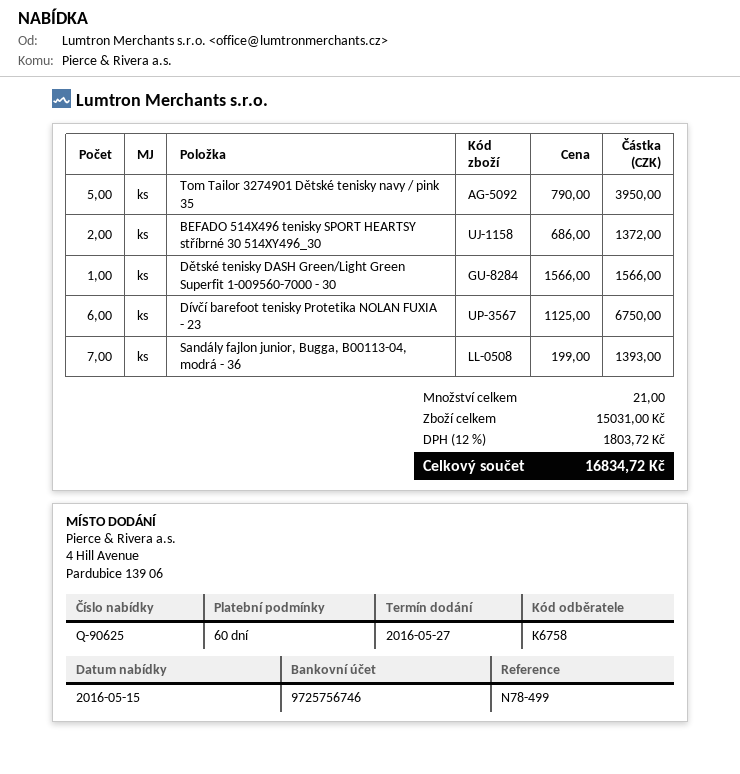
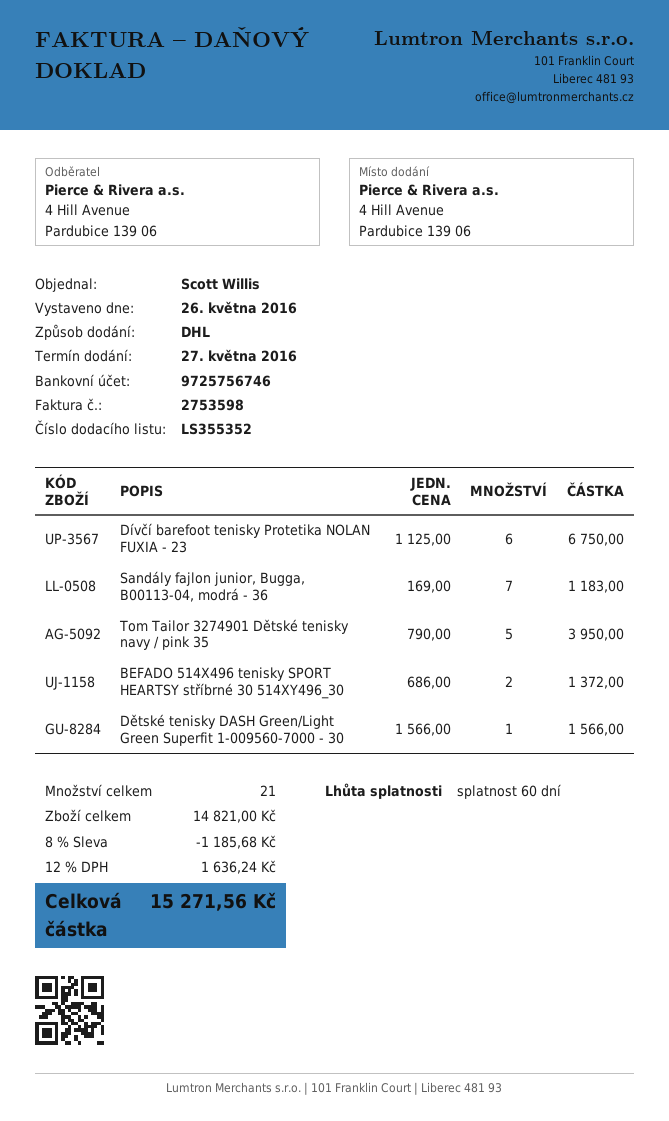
Sandály fajlon junior, Bugga, B00113-04, modrá - 36: 7 x 199.00 = 1393.00 -> 7 x 169.00 = 1183.00
subtotal: 15031.00 -> 14821.00
discount: none -> 8% = 1185.68
tax: 12% = 1803.72 -> 12% = 1636.24
total: 16834.72 -> 15271.56

